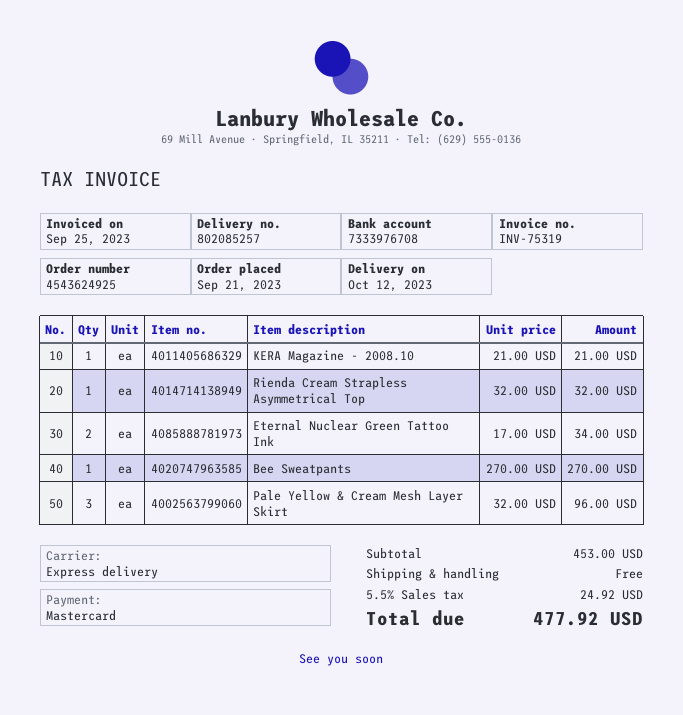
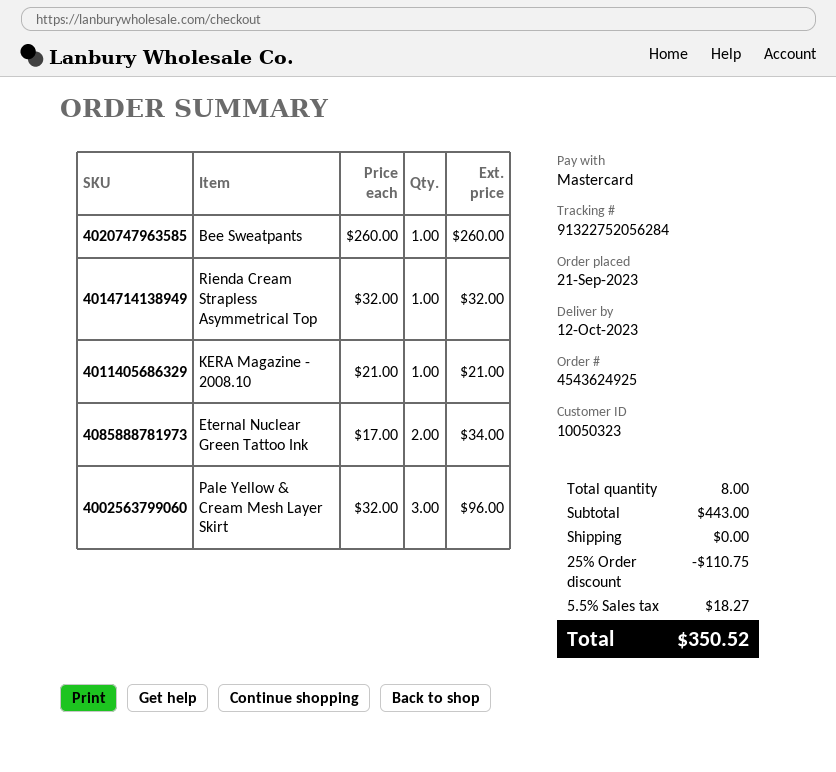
Bee Sweatpants: 1 x 270.00 = 270.00 -> 1 x 260.00 = 260.00
subtotal: 453.00 -> 443.00
discount: none -> 25% = 110.75
tax: 5.5% = 24.92 -> 5.5% = 18.27
total: 477.92 -> 350.52

